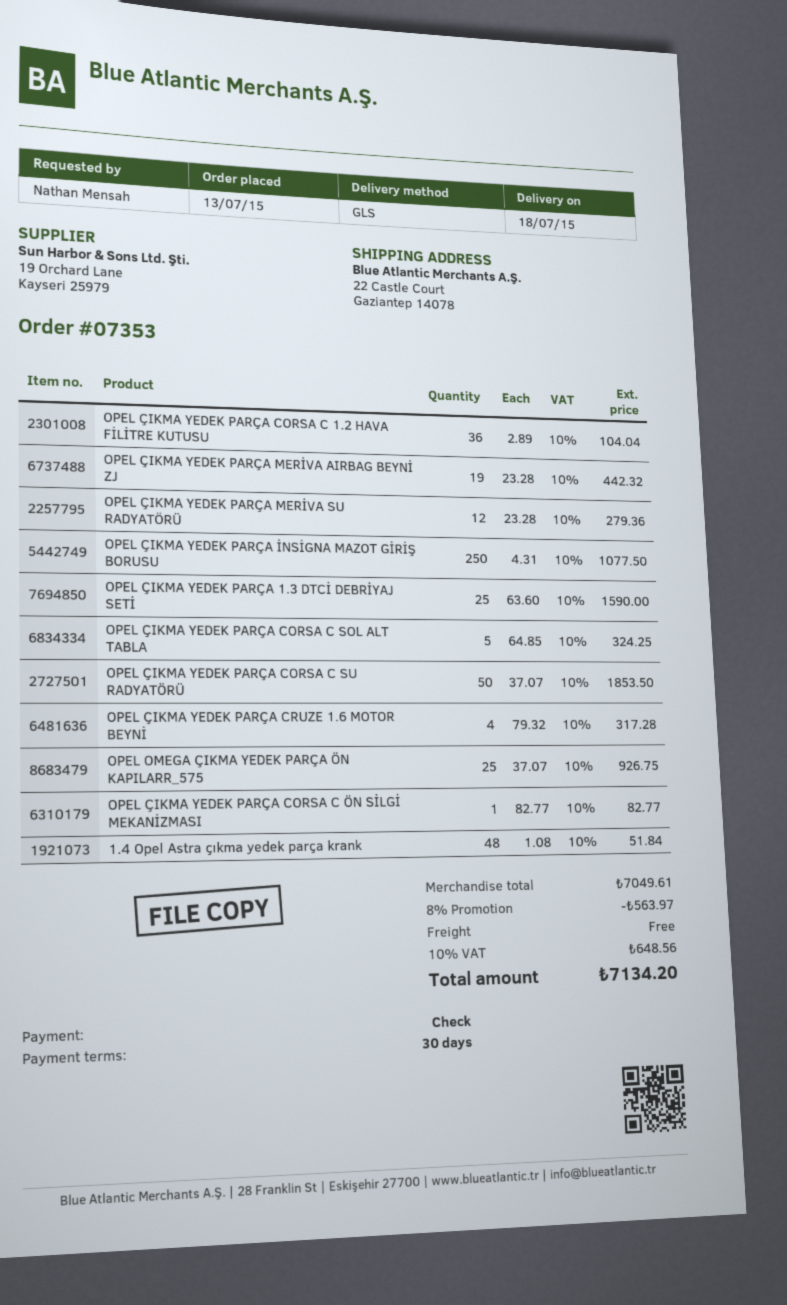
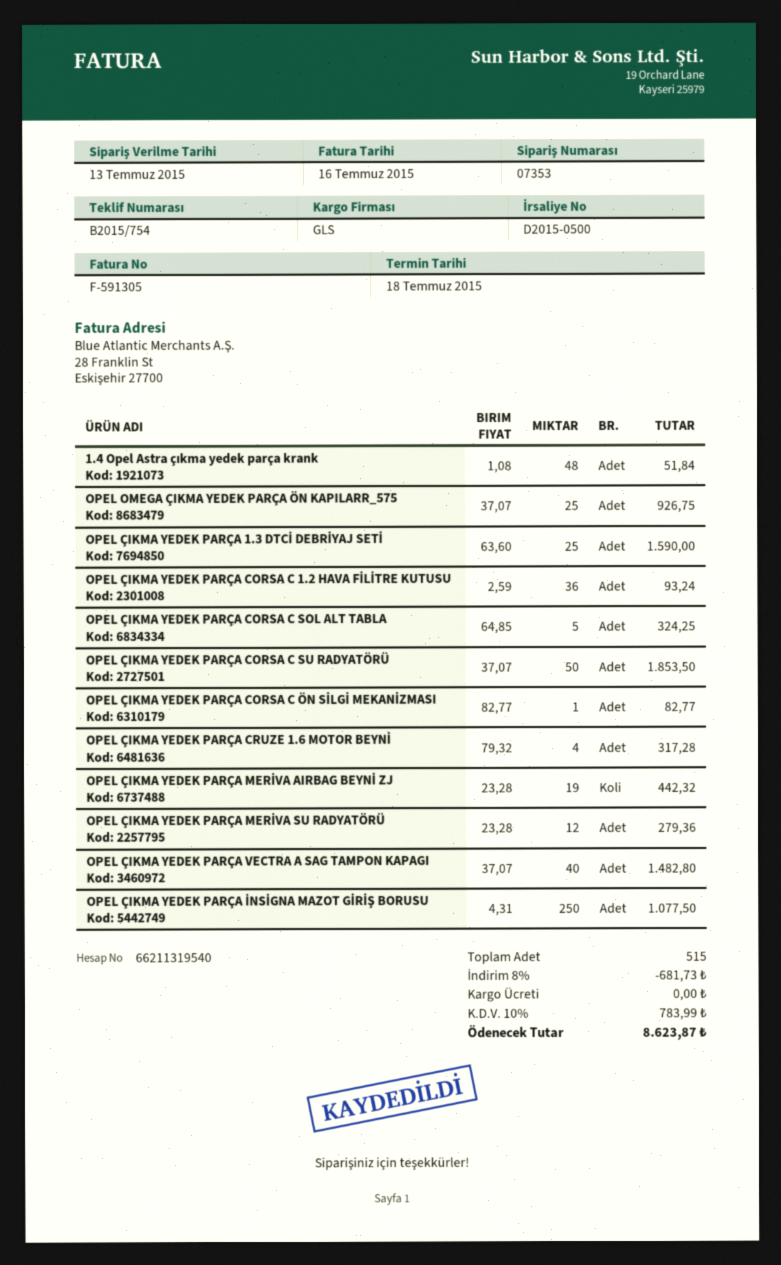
OPEL ÇIKMA YEDEK PARÇA CORSA C 1.2 HAVA FİLİTRE KUTUSU: 36 x 2.89 = 104.04 -> 36 x 2.59 = 93.24
OPEL ÇIKMA YEDEK PARÇA VECTRA A SAG TAMPON KAPAGI: none -> 40 x 37.07 = 1482.80
discount: 8% = 563.97 -> 8% = 681.73
tax: 10% = 648.56 -> 10% = 783.99
total: 7134.20 -> 8623.87

